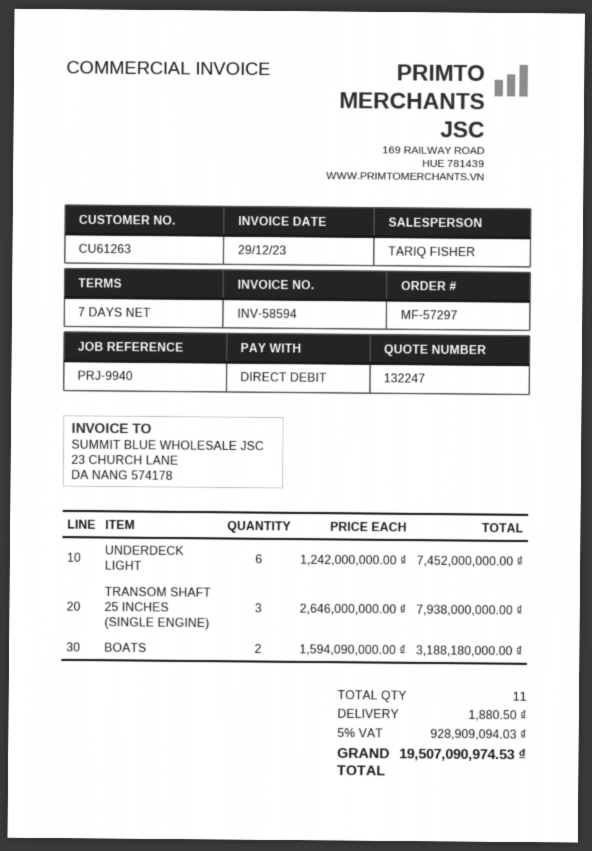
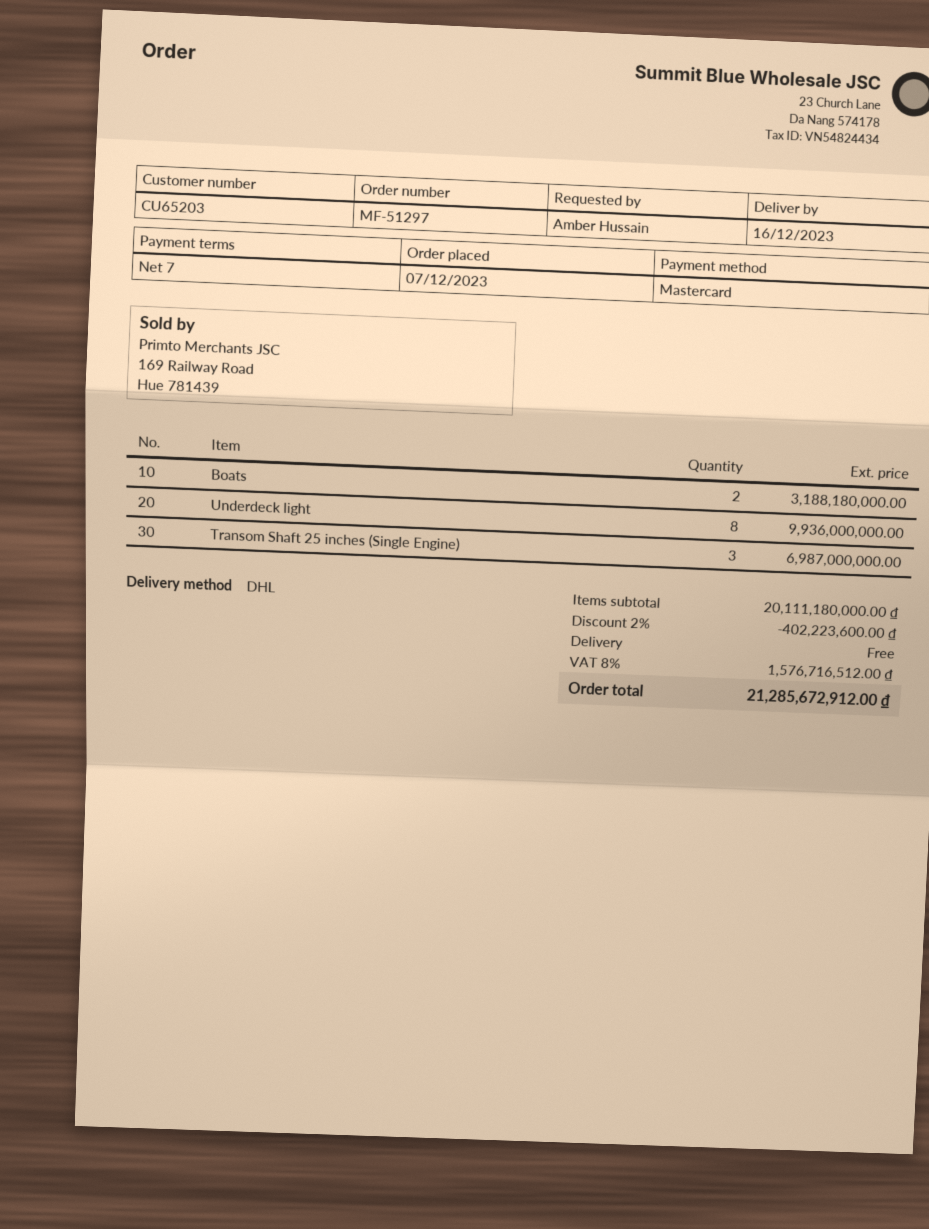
order number: MF-57297 -> MF-51297
customer number: CU61263 -> CU65203
payment method: direct debit -> Mastercard
UNDERDECK LIGHT: 6 for 7452000000.00 -> 8 for 9936000000.00
TRANSOM SHAFT 25 INCHES (SINGLE ENGINE): 3 for 7938000000.00 -> 3 for 6987000000.00
discount: none -> 2% = 402223600.00
shipping: 1880.50 -> 0.00
tax: 5% = 928909094.03 -> 8% = 1576716512.00
total: 19507090974.53 -> 21285672912.00

